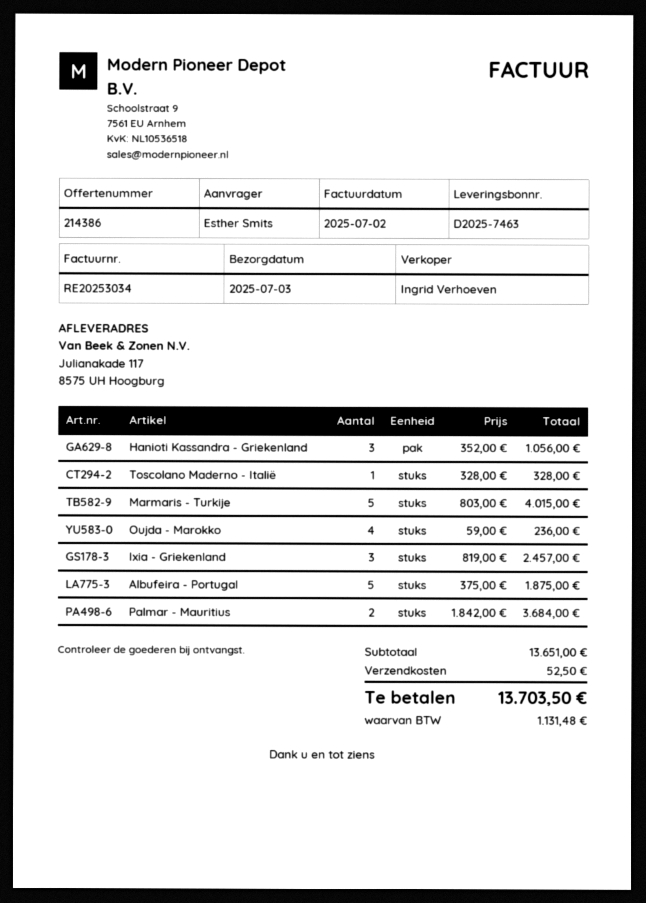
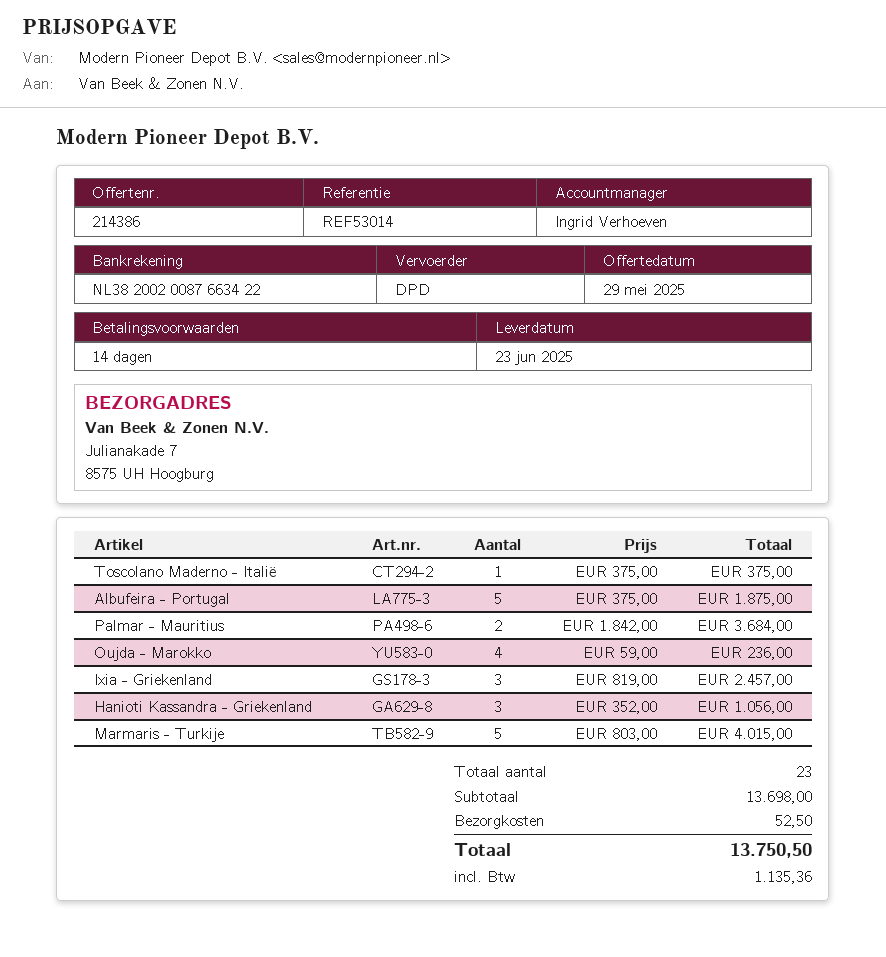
delivery date: 2025-07-03 -> 2025-06-23
ship to: Julianakade 117, 8575 UH Hoogburg -> Julianakade 7, 8575 UH Hoogburg
Toscolano Maderno - Italië: 1 x 328.00 = 328.00 -> 1 x 375.00 = 375.00
subtotal: 13651.00 -> 13698.00
tax: 1131.48 -> 1135.36
total: 13703.50 -> 13750.50

